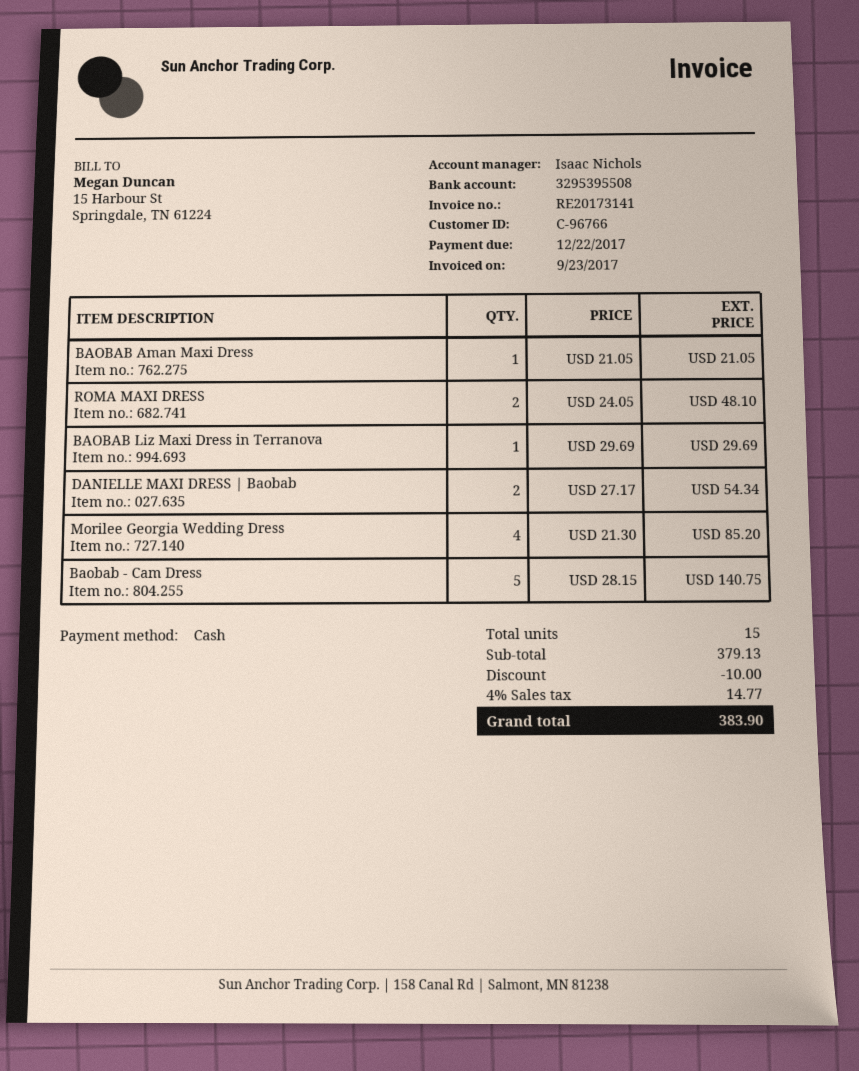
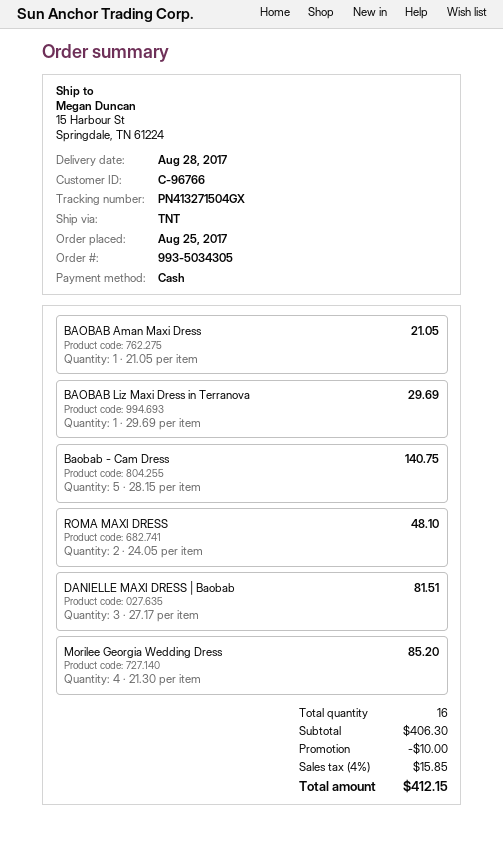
DANIELLE MAXI DRESS | Baobab: 2 x 27.17 = 54.34 -> 3 x 27.17 = 81.51
total quantity: 15 -> 16
subtotal: 379.13 -> 406.30
tax: 4% = 14.77 -> 4% = 15.85
total: 383.90 -> 412.15

